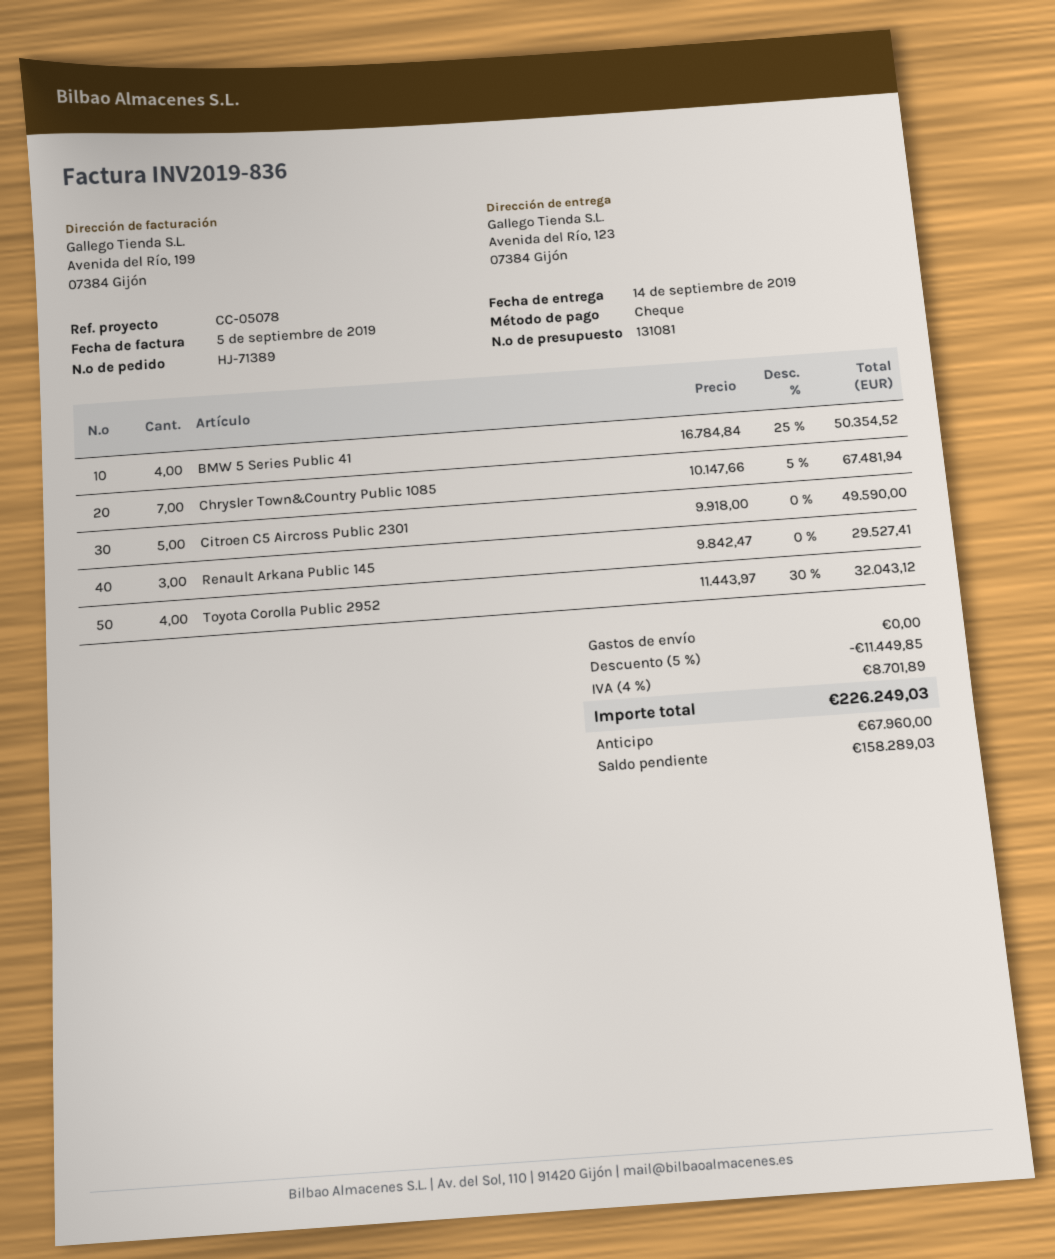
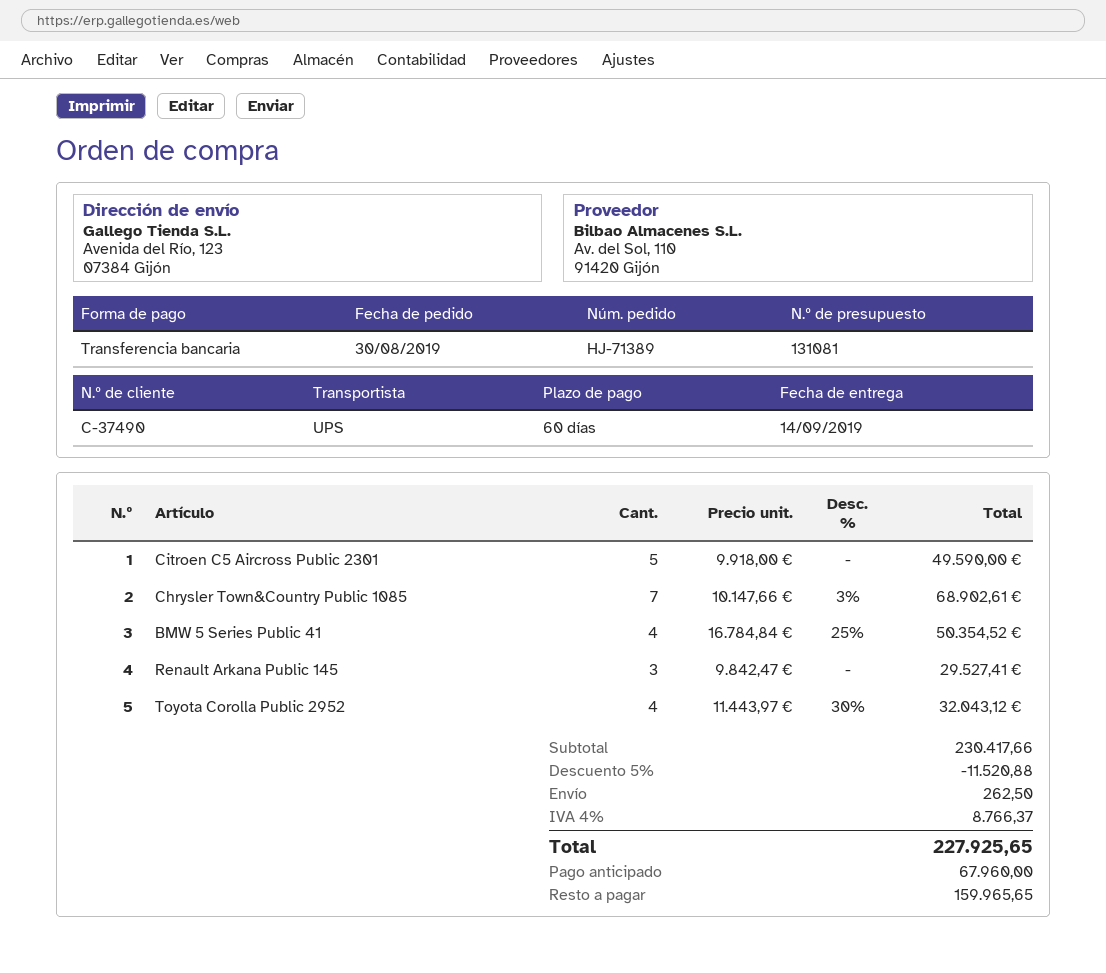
payment method: cheque -> bank transfer
Chrysler Town&Country Public 1085: 7 x 10147.66 - 5% = 67481.94 -> 7 x 10147.66 - 3% = 68902.61
discount: 5% = 11449.85 -> 5% = 11520.88
shipping: 0.00 -> 262.50
tax: 4% = 8701.89 -> 4% = 8766.37
total: 226249.03 -> 227925.65
balance: 158289.03 -> 159965.65

